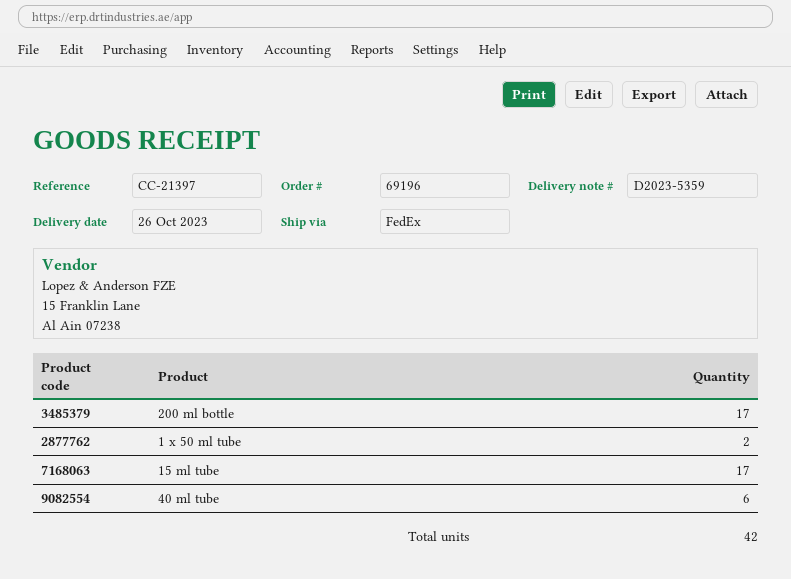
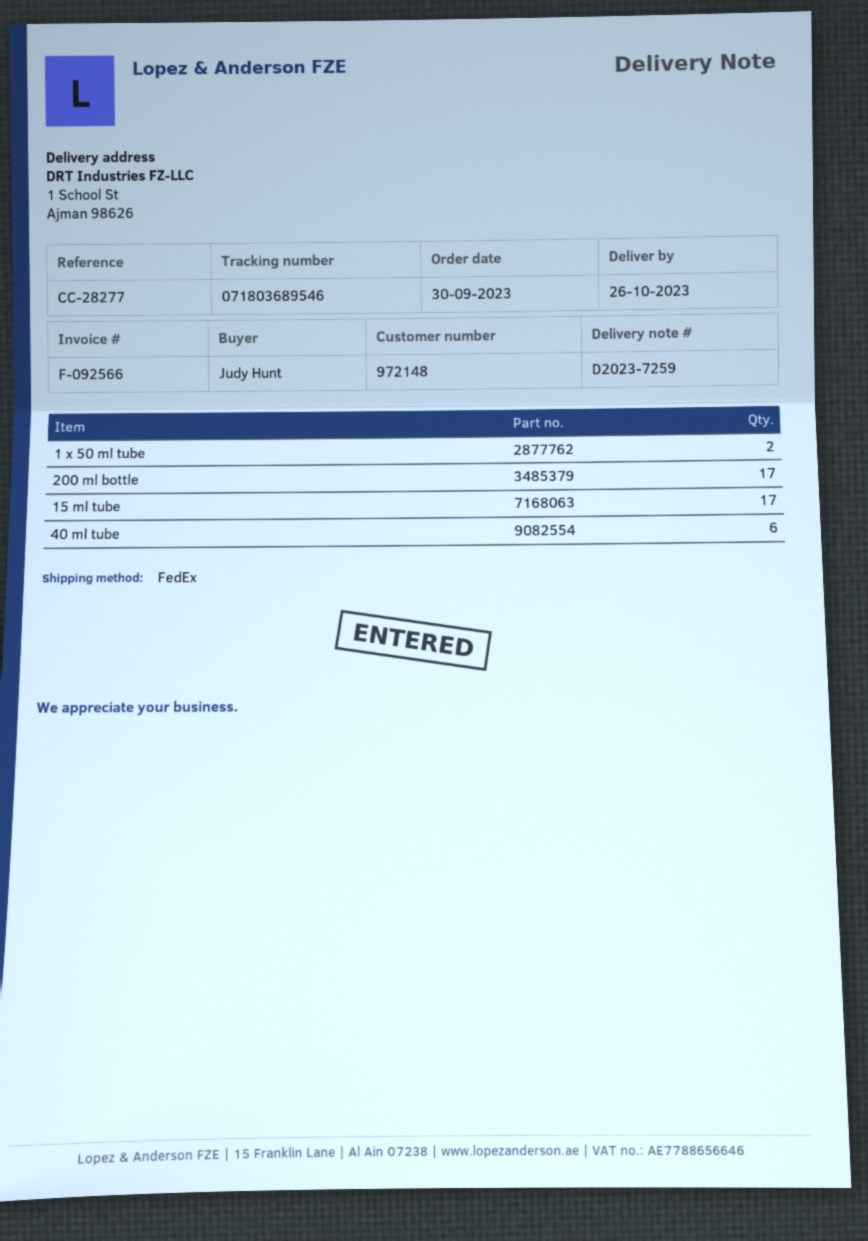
delivery note number: D2023-5359 -> D2023-7259
reference: CC-21397 -> CC-28277

